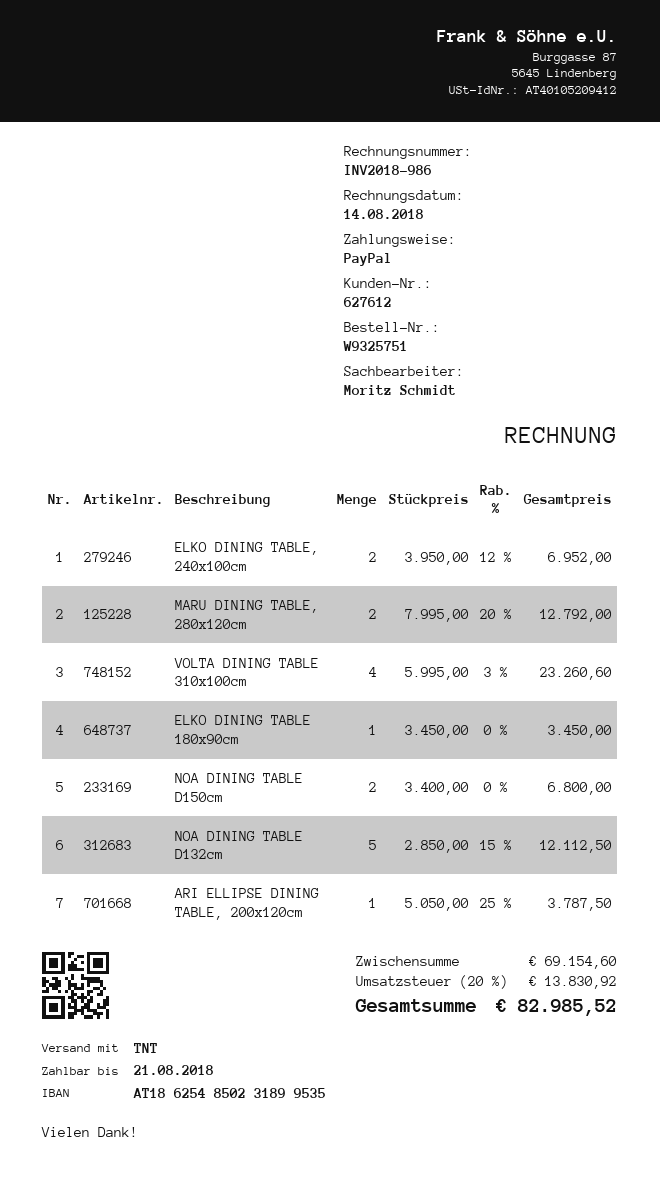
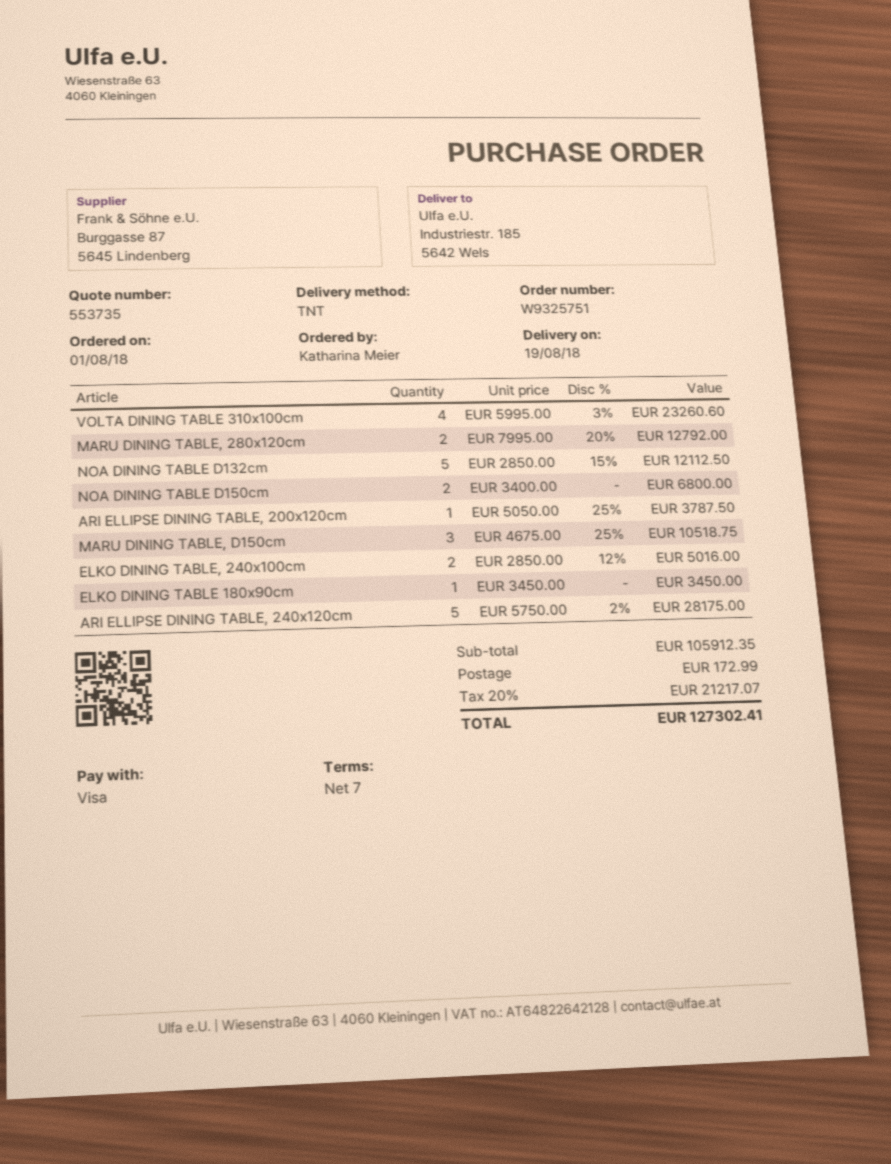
payment method: PayPal -> Visa
ELKO DINING TABLE, 240x100cm: 2 x 3950.00 - 12% = 6952.00 -> 2 x 2850.00 - 12% = 5016.00
MARU DINING TABLE, D150cm: none -> 3 x 4675.00 - 25% = 10518.75
ARI ELLIPSE DINING TABLE, 240x120cm: none -> 5 x 5750.00 - 2% = 28175.00
subtotal: 69154.60 -> 105912.35
shipping: none -> 172.99
tax: 20% = 13830.92 -> 20% = 21217.07
total: 82985.52 -> 127302.41

